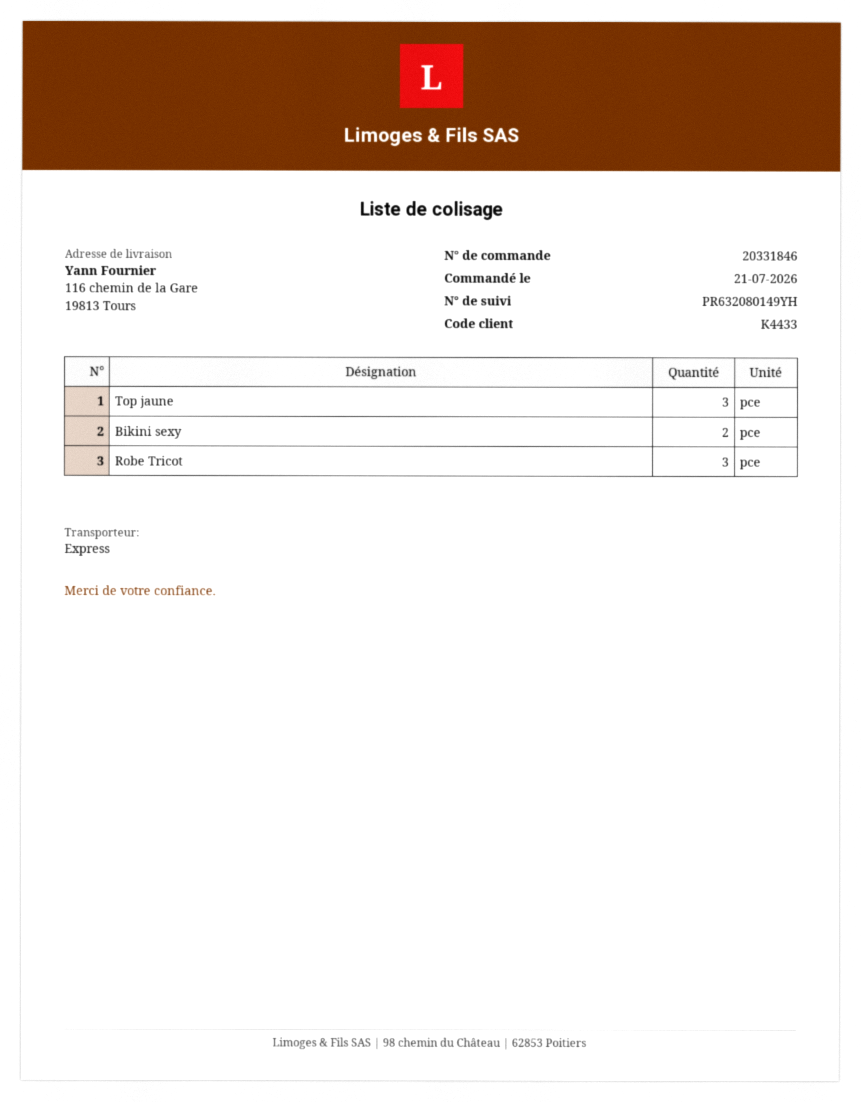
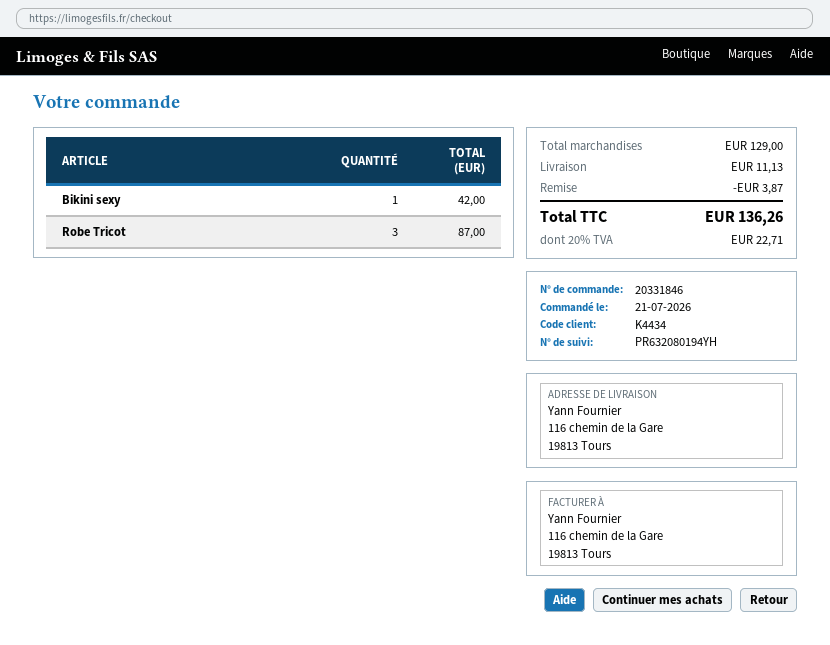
customer number: K4433 -> K4434
tracking number: PR632080149YH -> PR632080194YH
Top jaune: 3 -> none
Bikini sexy: 2 -> 1

